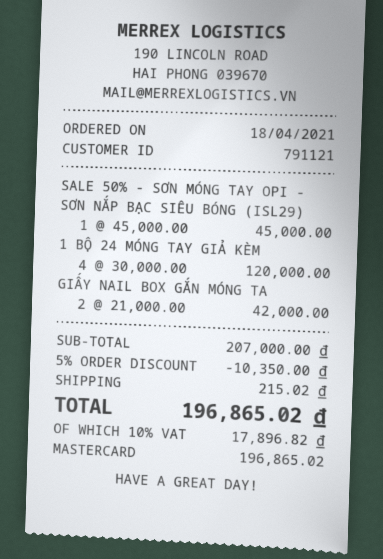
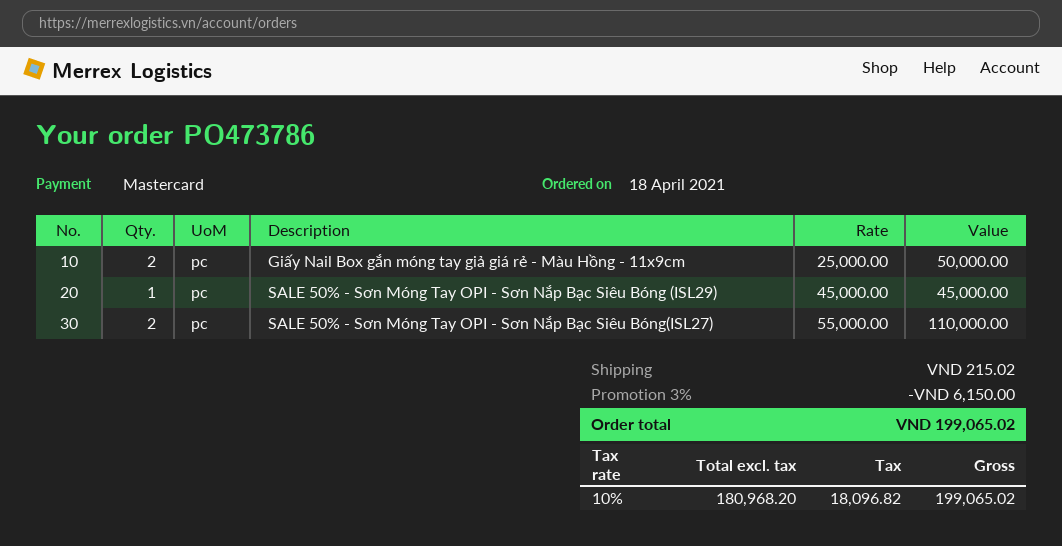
1 BỘ 24 MÓNG TAY GIẢ KÈM: 4 x 30000.00 = 120000.00 -> none
GIẤY NAIL BOX GẮN MÓNG TA: 2 x 21000.00 = 42000.00 -> 2 x 25000.00 = 50000.00
SALE 50% - Sơn Móng Tay OPI - Sơn Nắp Bạc Siêu Bóng(ISL27): none -> 2 x 55000.00 = 110000.00
discount: 5% = 10350.00 -> 3% = 6150.00
tax: 10% = 17896.82 -> 10% = 18096.82
total: 196865.02 -> 199065.02

